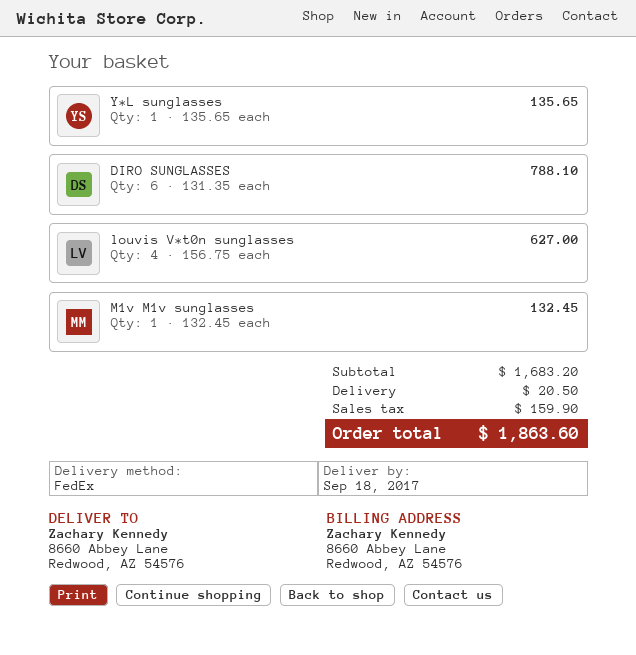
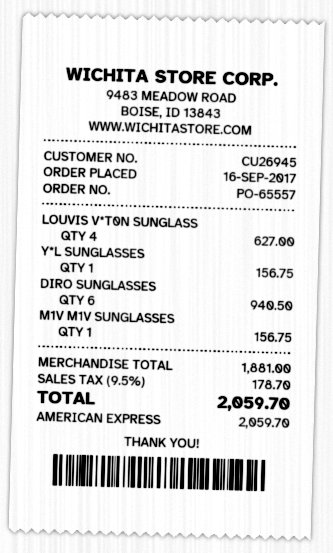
Y*L sunglasses: 1 for 135.65 -> 1 for 156.75
DIRO SUNGLASSES: 6 for 788.10 -> 6 for 940.50
M1v M1v sunglasses: 1 for 132.45 -> 1 for 156.75
subtotal: 1683.20 -> 1881.00
shipping: 20.50 -> none
tax: 159.90 -> 178.70
total: 1863.60 -> 2059.70

